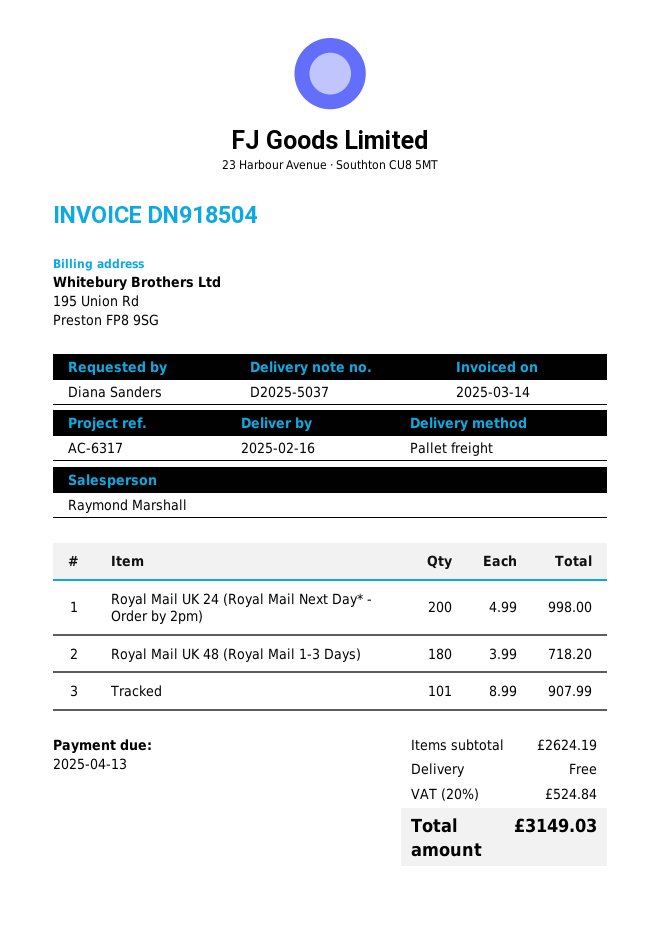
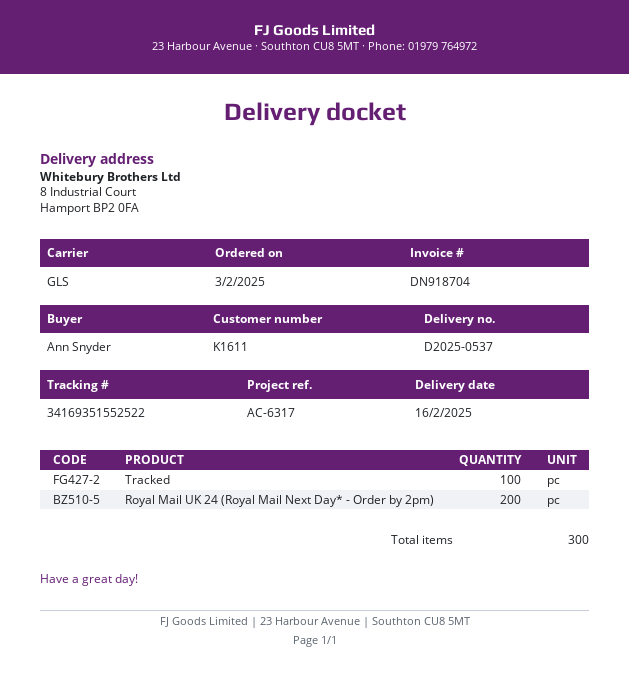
delivery note number: D2025-5037 -> D2025-0537
invoice number: DN918504 -> DN918704
ordered by: Diana Sanders -> Ann Snyder
shipping method: pallet freight -> GLS
Royal Mail UK 48 (Royal Mail 1-3 Days): 180 -> none
Tracked: 101 -> 100

